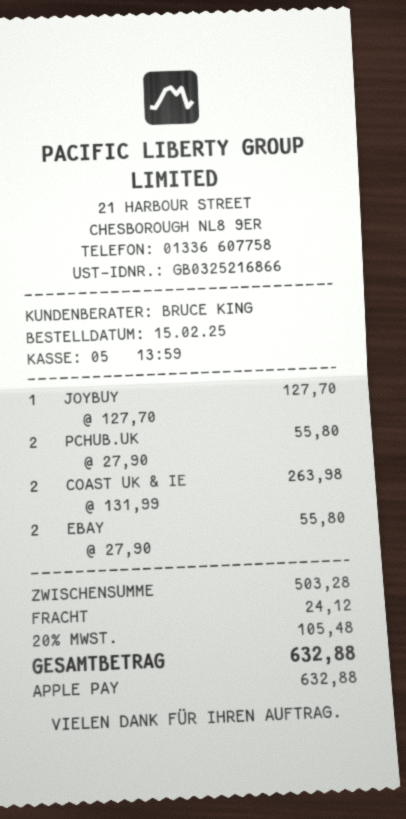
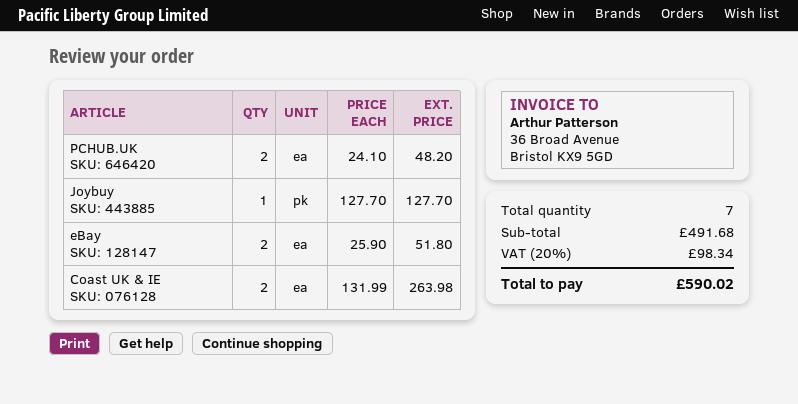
PCHUB.UK: 2 x 27.90 = 55.80 -> 2 x 24.10 = 48.20
EBAY: 2 x 27.90 = 55.80 -> 2 x 25.90 = 51.80
subtotal: 503.28 -> 491.68
shipping: 24.12 -> none
tax: 20% = 105.48 -> 20% = 98.34
total: 632.88 -> 590.02

